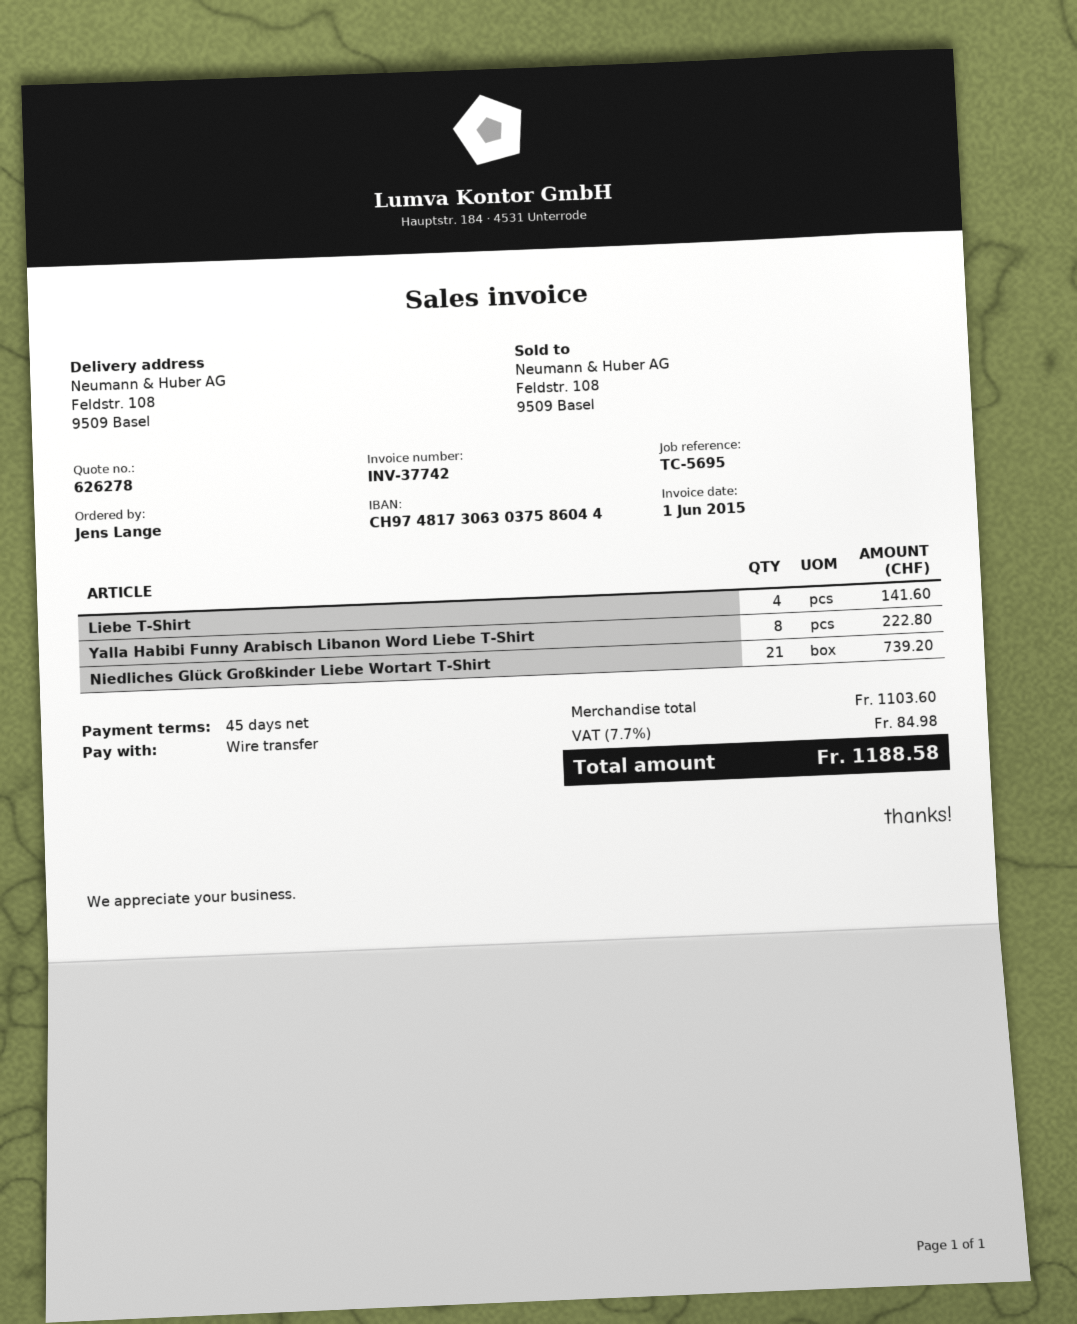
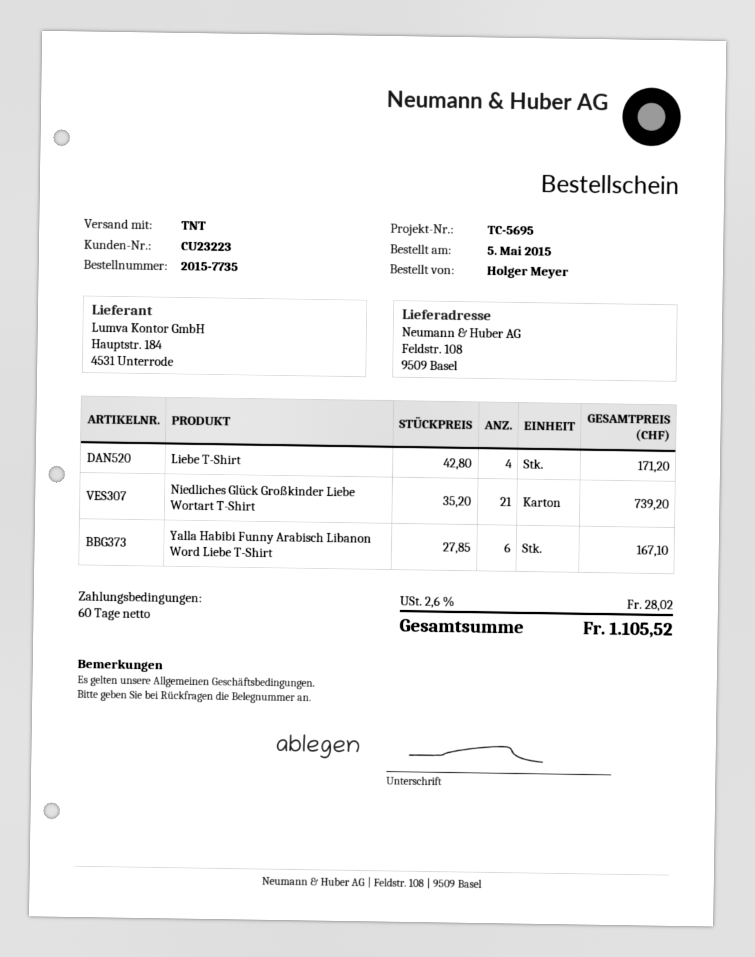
payment terms: 45 days -> 60 days
ordered by: Jens Lange -> Holger Meyer
Liebe T-Shirt: 4 for 141.60 -> 4 for 171.20
Yalla Habibi Funny Arabisch Libanon Word Liebe T-Shirt: 8 for 222.80 -> 6 for 167.10
tax: 7.7% = 84.98 -> 2.6% = 28.02
total: 1188.58 -> 1105.52

